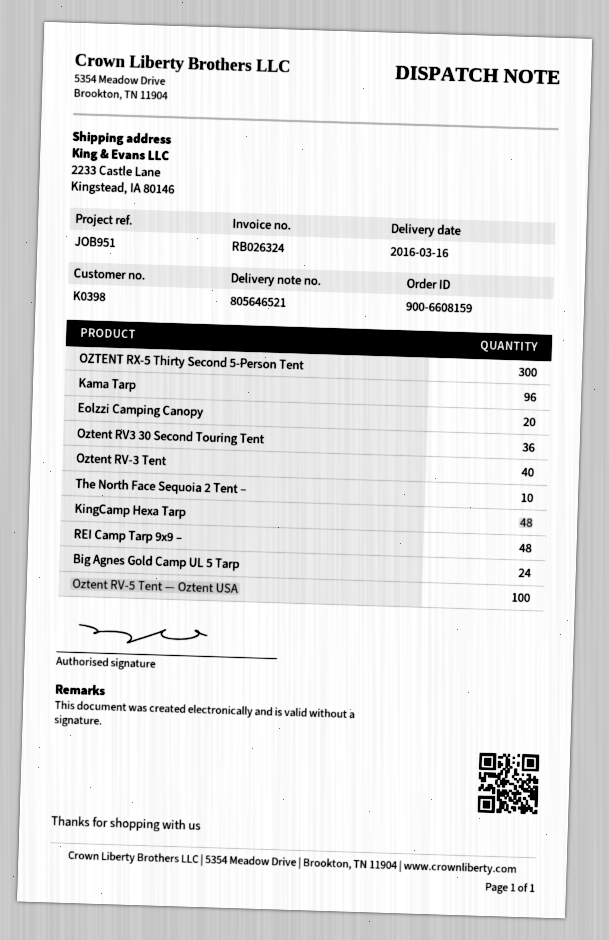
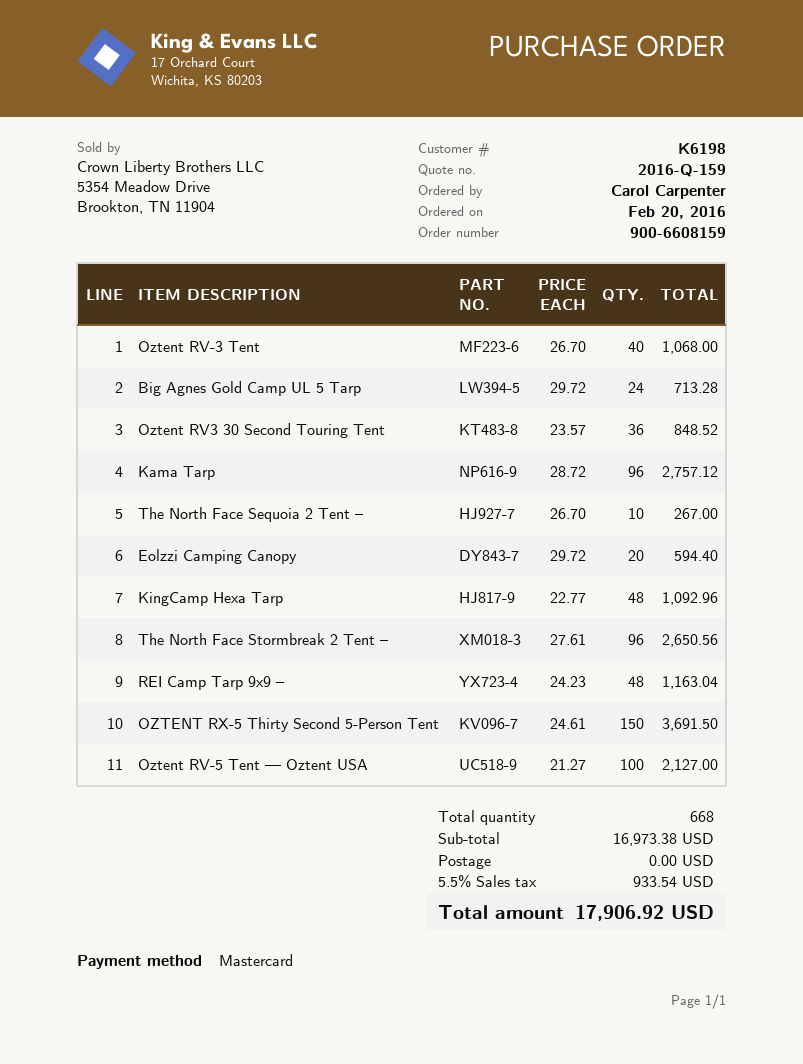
customer number: K0398 -> K6198
OZTENT RX-5 Thirty Second 5-Person Tent: 300 -> 150
The North Face Stormbreak 2 Tent –: none -> 96

